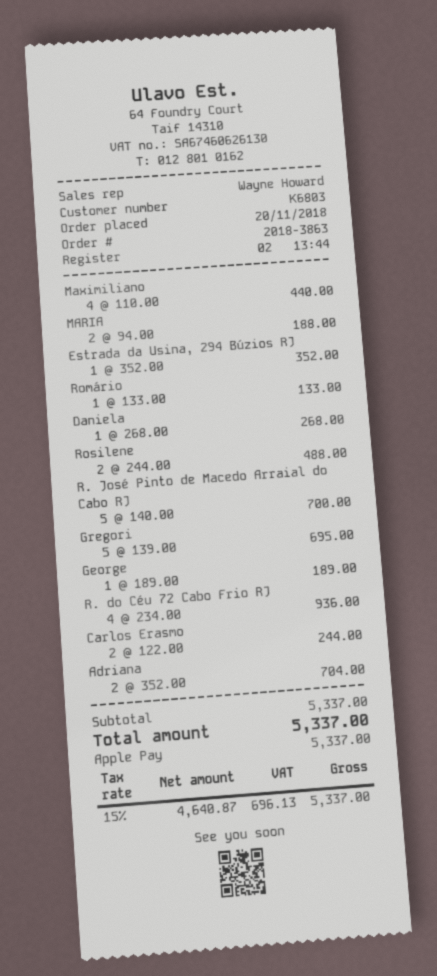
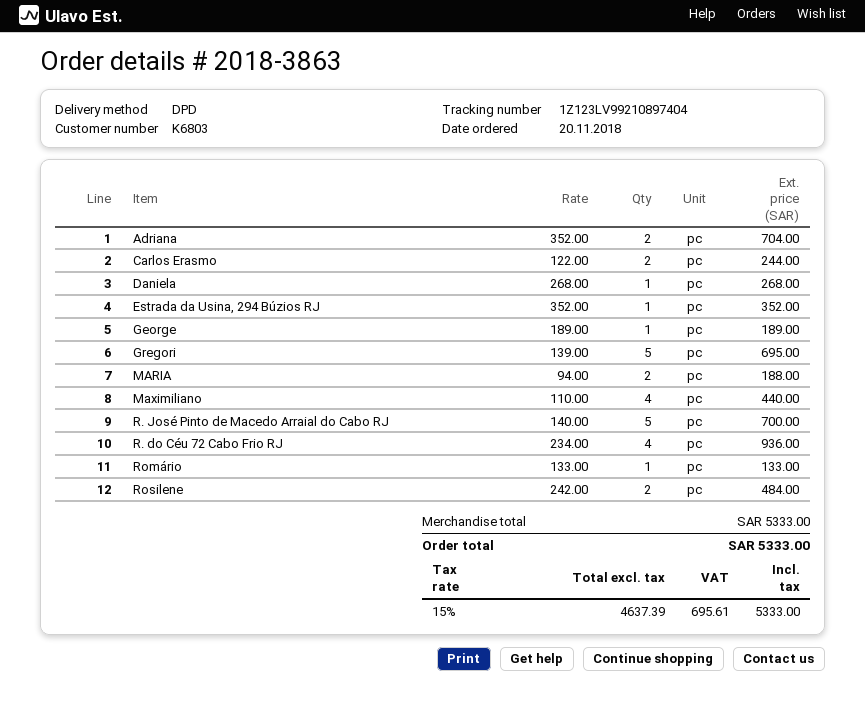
Rosilene: 2 x 244.00 = 488.00 -> 2 x 242.00 = 484.00
subtotal: 5337.00 -> 5333.00
net: 4640.87 -> 4637.39
tax: 15% = 696.13 -> 15% = 695.61
total: 5337.00 -> 5333.00

